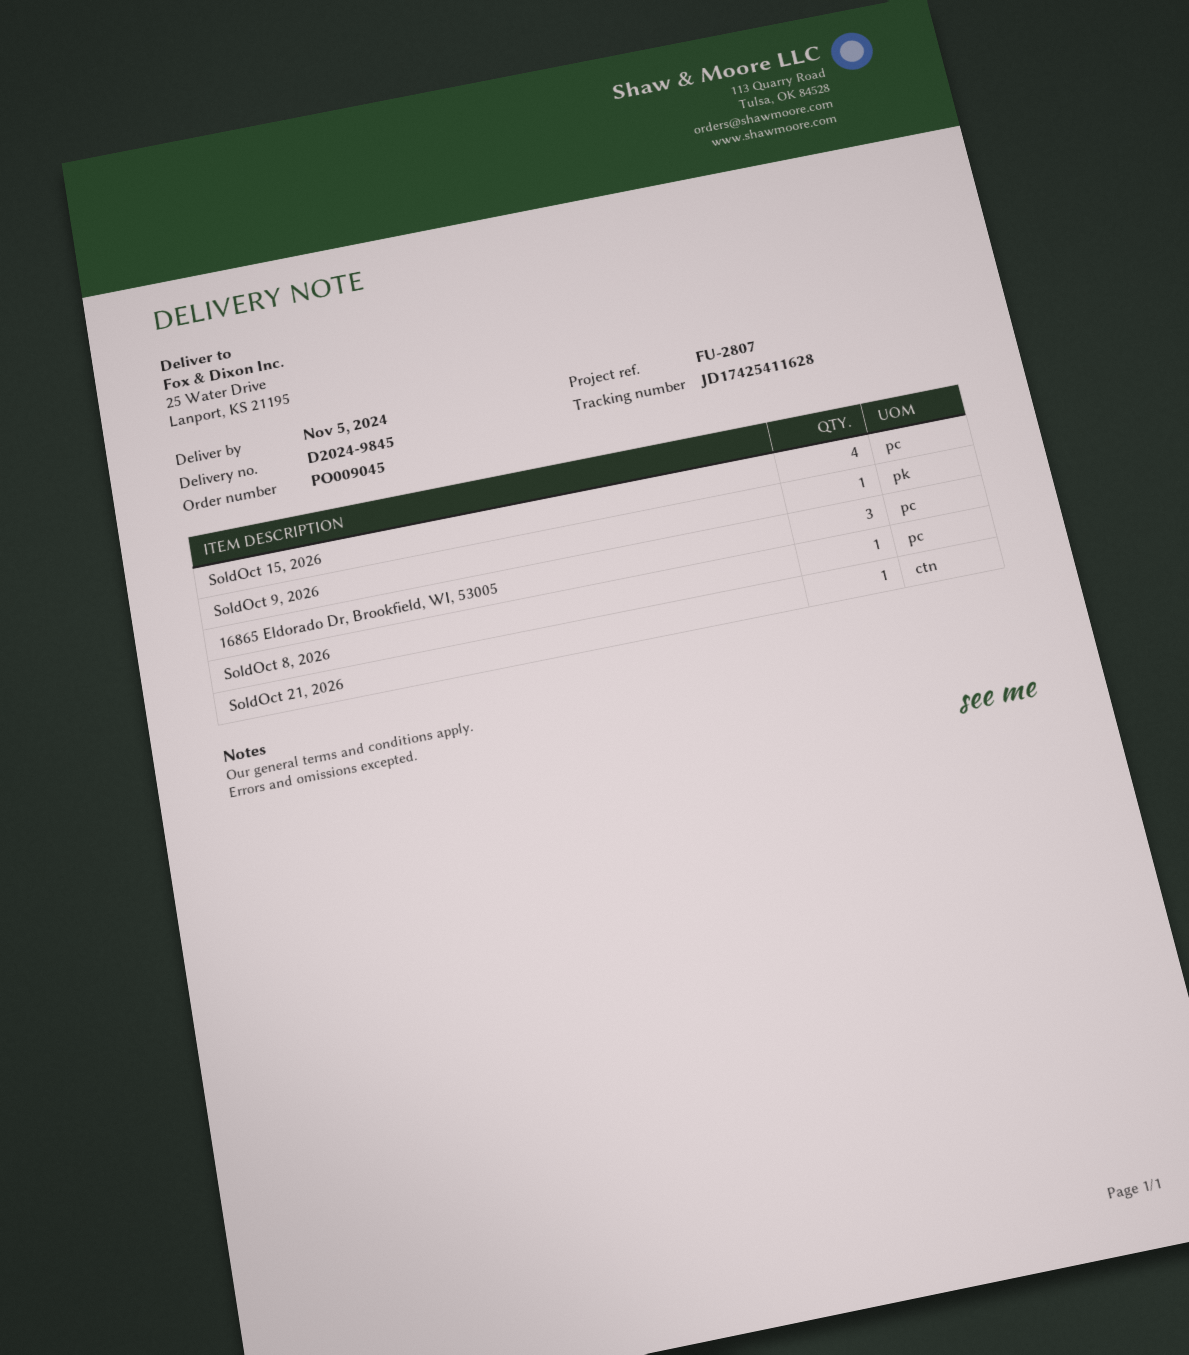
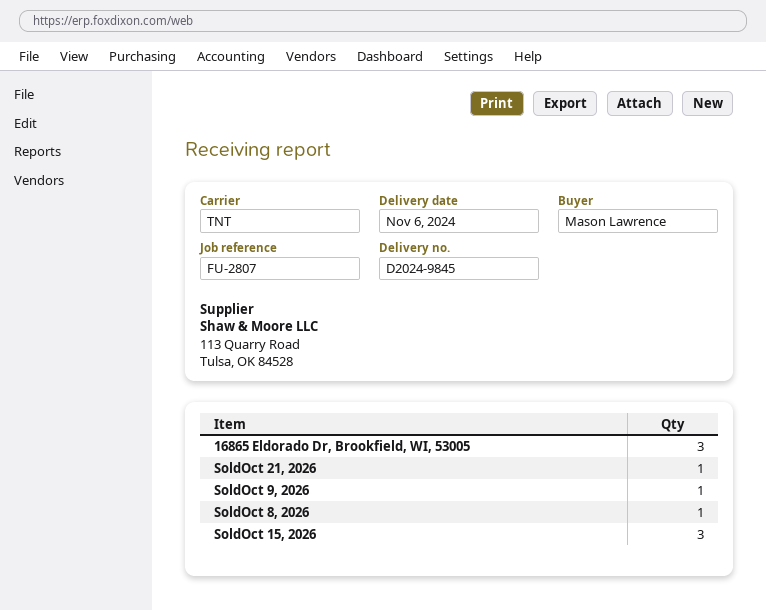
delivery date: 2024-11-05 -> 2024-11-06
SoldOct 15, 2026: 4 -> 3

